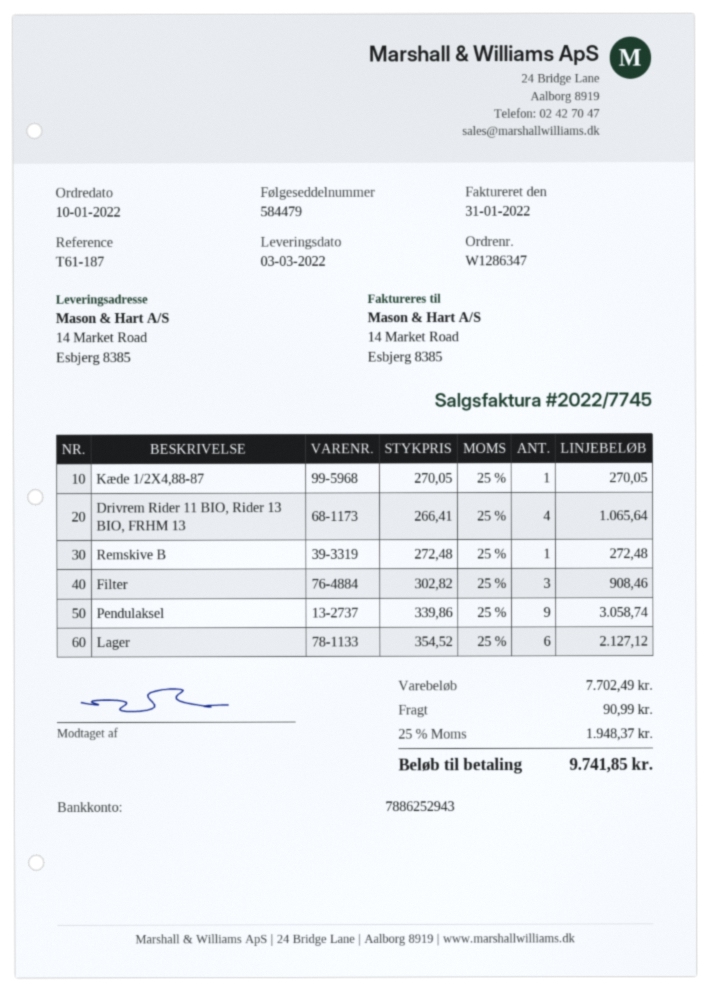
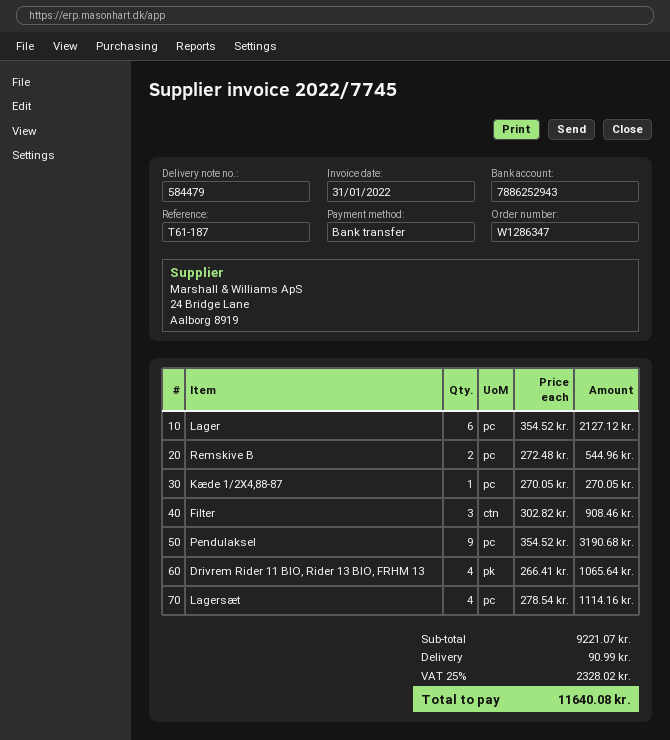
Remskive B: 1 x 272.48 = 272.48 -> 2 x 272.48 = 544.96
Pendulaksel: 9 x 339.86 = 3058.74 -> 9 x 354.52 = 3190.68
Lagersæt: none -> 4 x 278.54 = 1114.16
subtotal: 7702.49 -> 9221.07
tax: 25% = 1948.37 -> 25% = 2328.02
total: 9741.85 -> 11640.08

